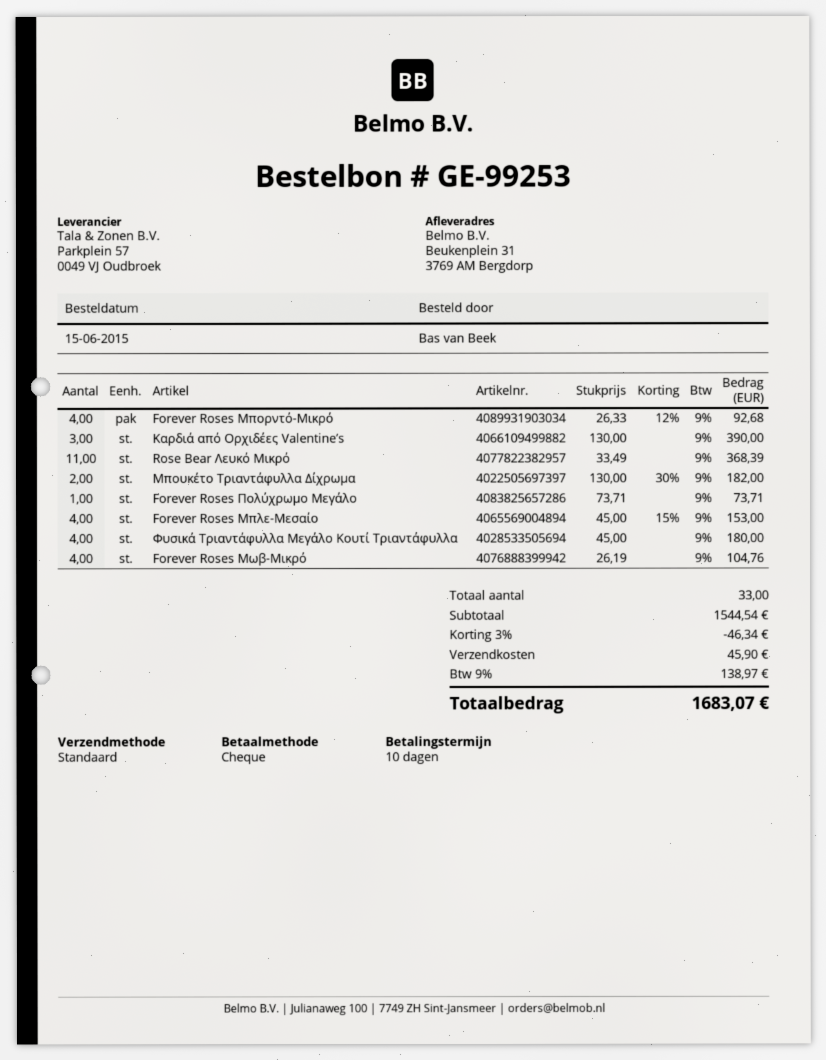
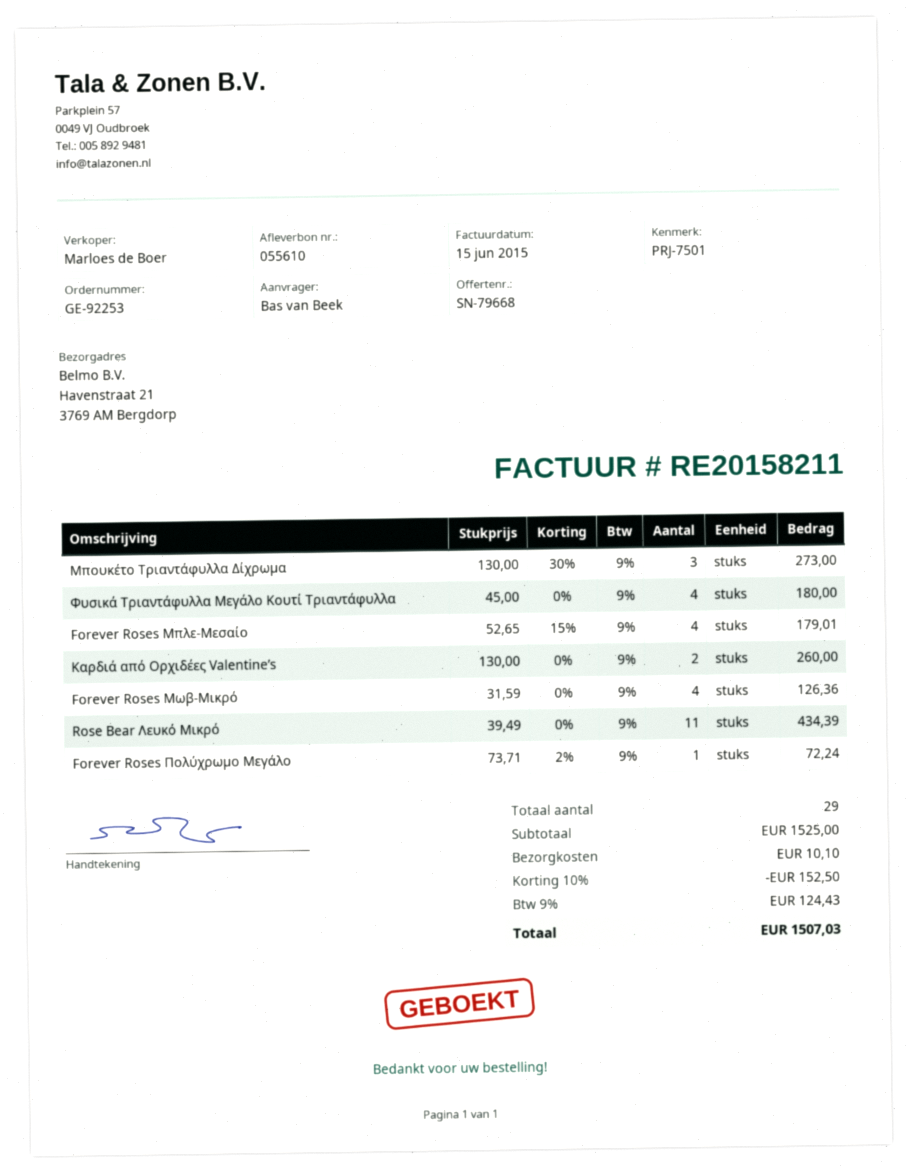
order number: GE-99253 -> GE-92253
ship to: Beukenplein 31, 3769 AM Bergdorp -> Havenstraat 21, 3769 AM Bergdorp
Forever Roses Μπορντό-Μικρό: 4 x 26.33 - 12% = 92.68 -> none
Καρδιά από Ορχιδέες Valentine’s: 3 x 130.00 = 390.00 -> 2 x 130.00 = 260.00
Rose Bear Λευκό Μικρό: 11 x 33.49 = 368.39 -> 11 x 39.49 = 434.39
Μπουκέτο Τριαντάφυλλα Δίχρωμα: 2 x 130.00 - 30% = 182.00 -> 3 x 130.00 - 30% = 273.00
Forever Roses Πολύχρωμο Μεγάλο: 1 x 73.71 = 73.71 -> 1 x 73.71 - 2% = 72.24
Forever Roses Μπλε-Μεσαίο: 4 x 45.00 - 15% = 153.00 -> 4 x 52.65 - 15% = 179.01
Forever Roses Μωβ-Μικρό: 4 x 26.19 = 104.76 -> 4 x 31.59 = 126.36
total quantity: 33 -> 29
subtotal: 1544.54 -> 1525.00
discount: 3% = 46.34 -> 10% = 152.50
shipping: 45.90 -> 10.10
tax: 9% = 138.97 -> 9% = 124.43
total: 1683.07 -> 1507.03

